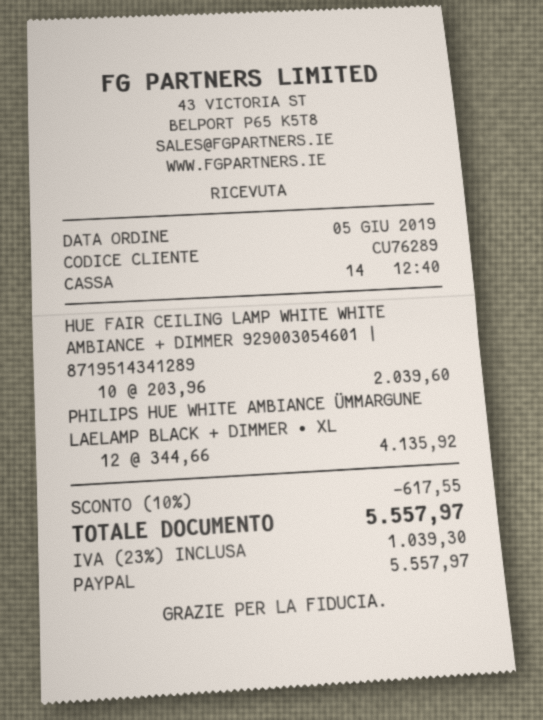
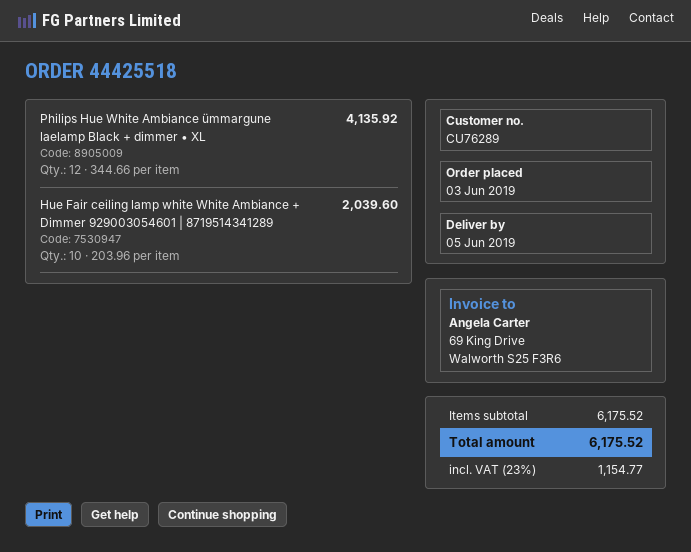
order date: 2019-06-05 -> 2019-06-03
discount: 10% = 617.55 -> none
tax: 23% = 1039.30 -> 23% = 1154.77
total: 5557.97 -> 6175.52

